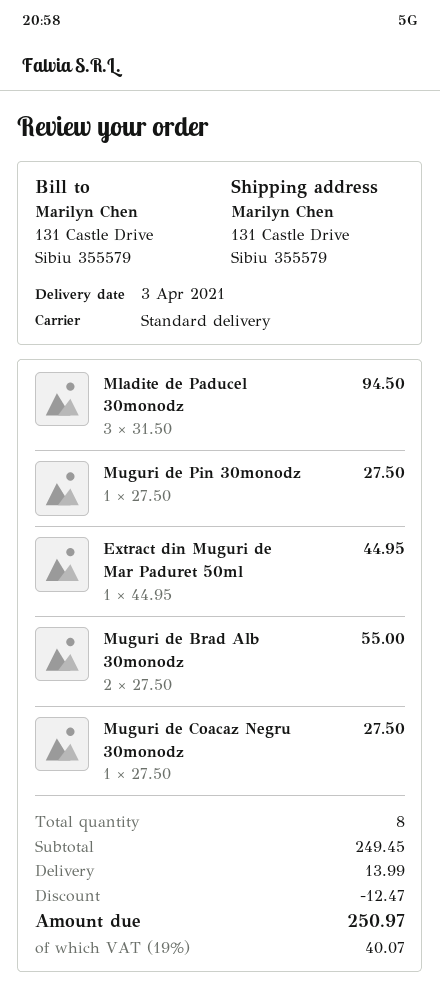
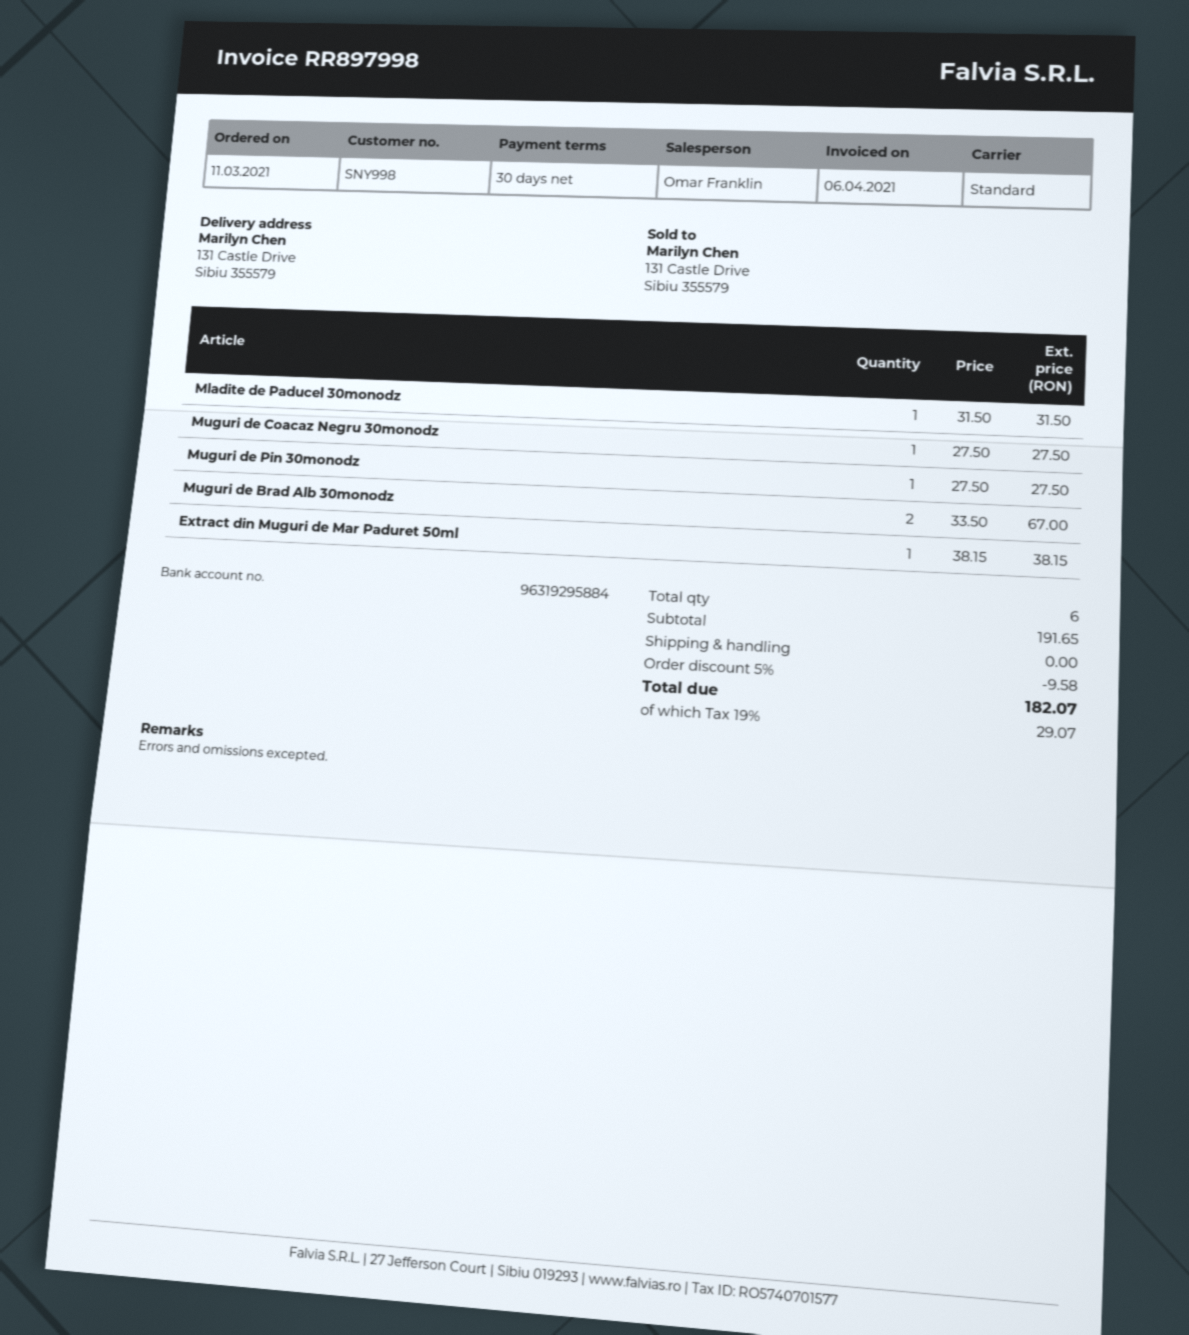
Mladite de Paducel 30monodz: 3 x 31.50 = 94.50 -> 1 x 31.50 = 31.50
Extract din Muguri de Mar Paduret 50ml: 1 x 44.95 = 44.95 -> 1 x 38.15 = 38.15
Muguri de Brad Alb 30monodz: 2 x 27.50 = 55.00 -> 2 x 33.50 = 67.00
total quantity: 8 -> 6
subtotal: 249.45 -> 191.65
discount: 12.47 -> 9.58
shipping: 13.99 -> 0.00
tax: 19% = 40.07 -> 19% = 29.07
total: 250.97 -> 182.07

